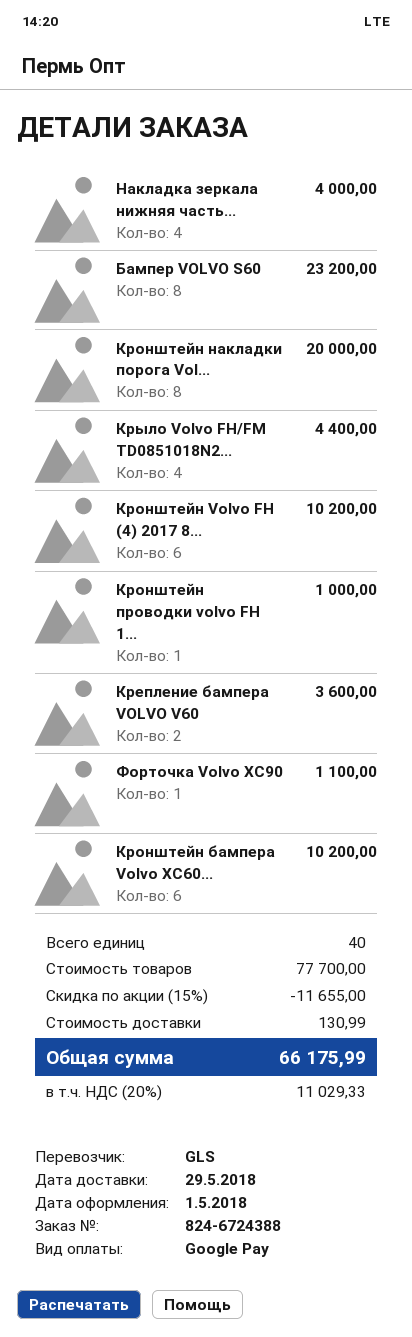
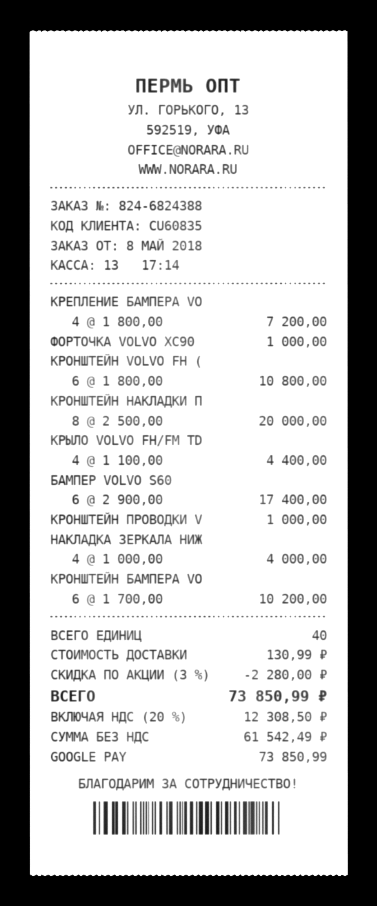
order number: 824-6724388 -> 824-6824388
order date: 2018-05-01 -> 2018-05-08
Бампер VOLVO S60: 8 for 23200.00 -> 6 for 17400.00
Кронштейн Volvo FH (4) 2017 8...: 6 for 10200.00 -> 6 for 10800.00
Крепление бампера VOLVO V60: 2 for 3600.00 -> 4 for 7200.00
Форточка Volvo XC90: 1 for 1100.00 -> 1 for 1000.00
discount: 15% = 11655.00 -> 3% = 2280.00
tax: 20% = 11029.33 -> 20% = 12308.50
total: 66175.99 -> 73850.99

